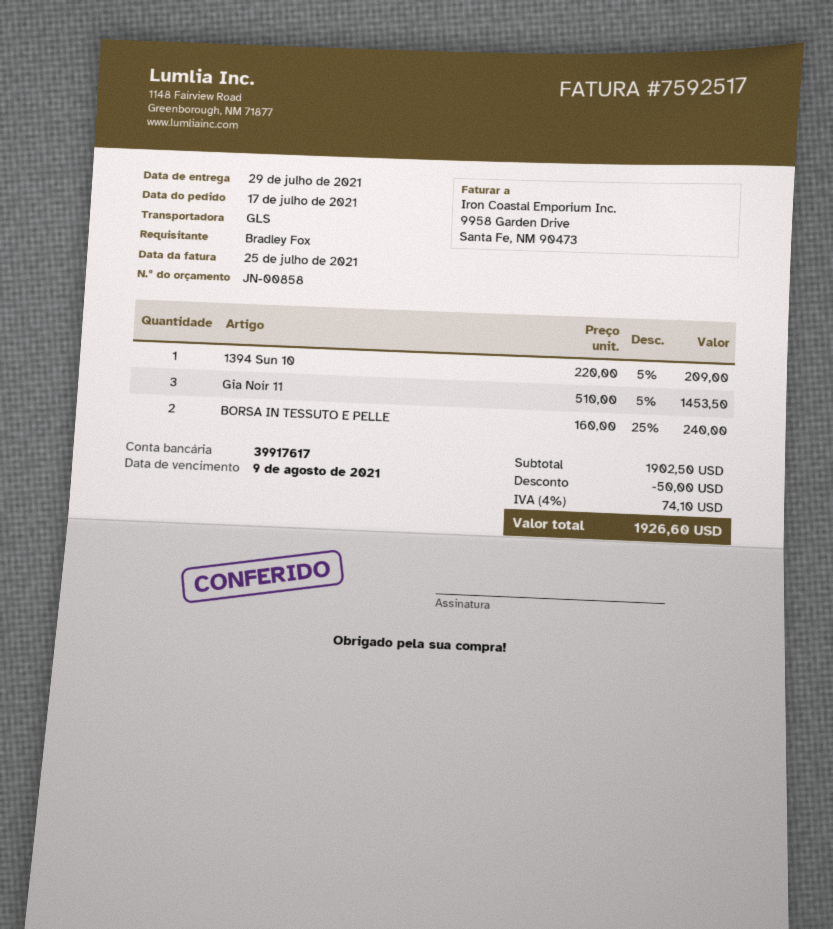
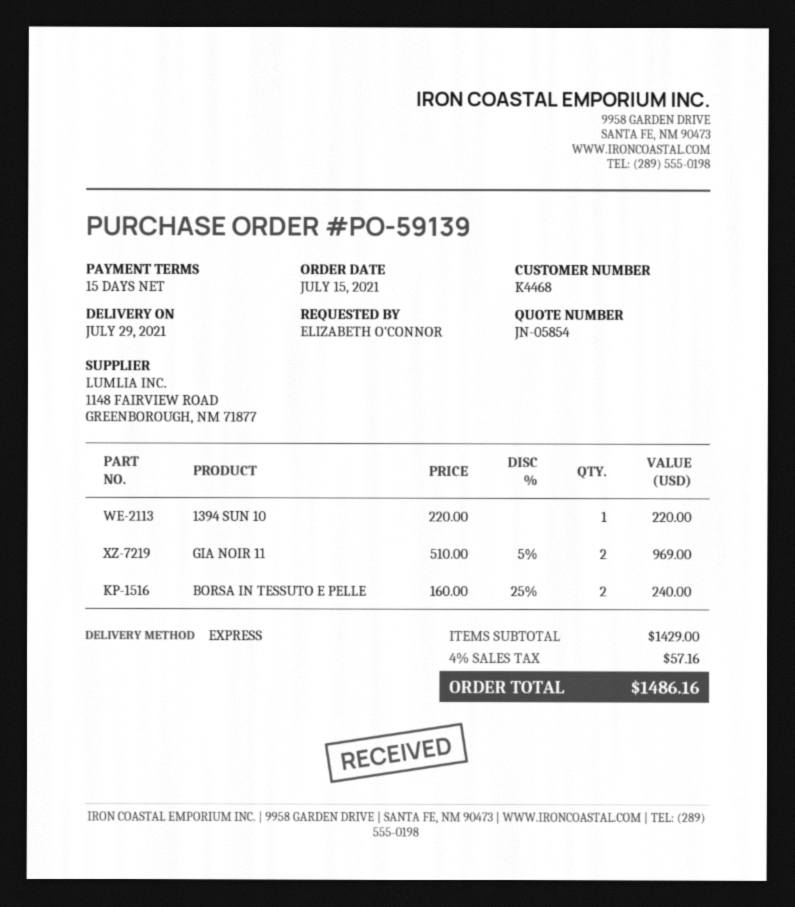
quote number: JN-00858 -> JN-05854
order date: 2021-07-17 -> 2021-07-15
ordered by: Bradley Fox -> ELIZABETH O'CONNOR
shipping method: GLS -> express
1394 Sun 10: 1 x 220.00 - 5% = 209.00 -> 1 x 220.00 = 220.00
Gia Noir 11: 3 x 510.00 - 5% = 1453.50 -> 2 x 510.00 - 5% = 969.00
subtotal: 1902.50 -> 1429.00
discount: 50.00 -> none
tax: 4% = 74.10 -> 4% = 57.16
total: 1926.60 -> 1486.16

